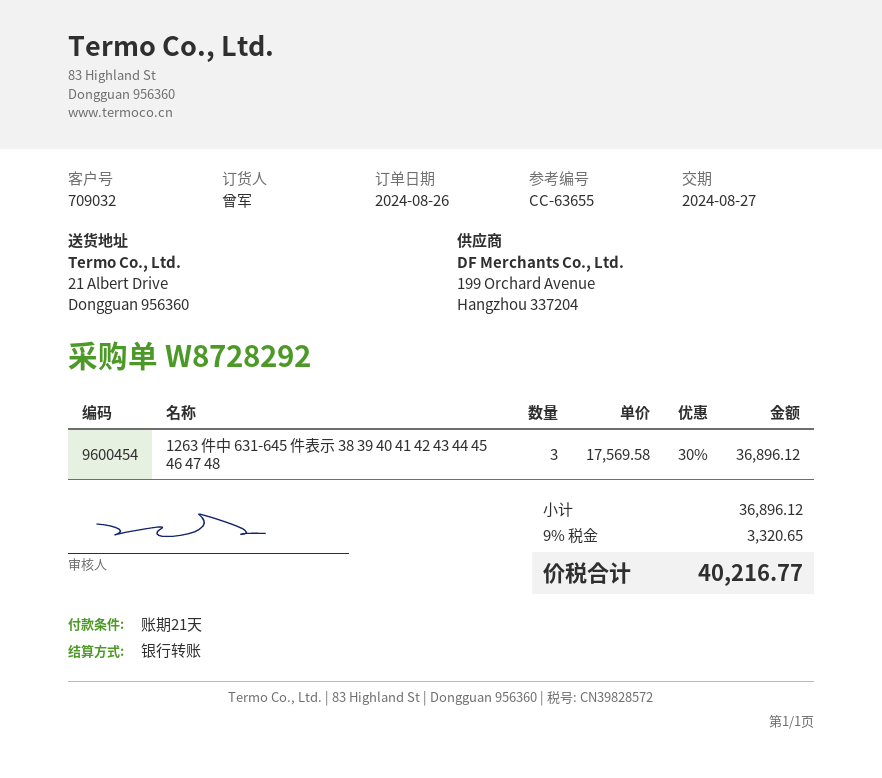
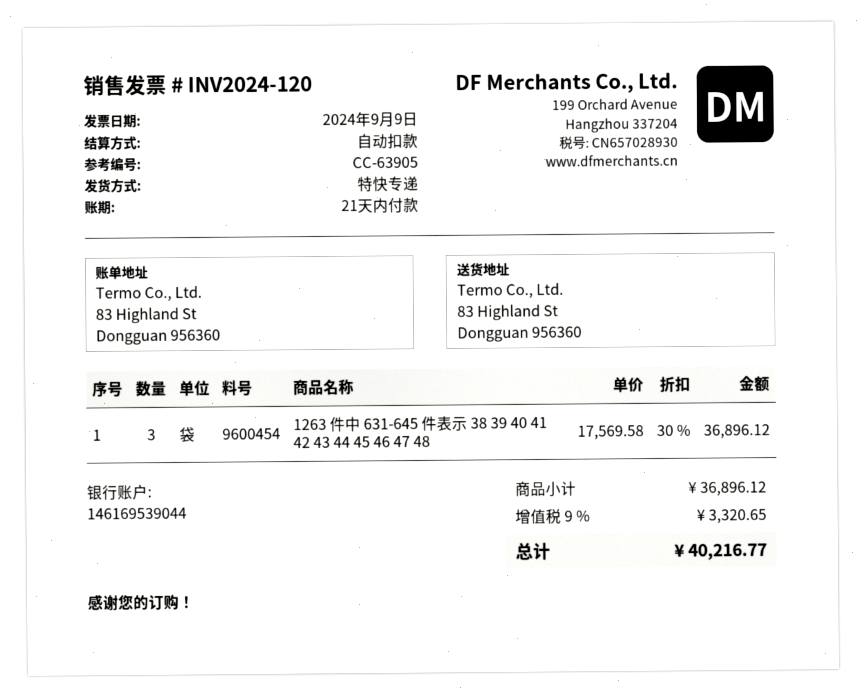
reference: CC-63655 -> CC-63905
payment method: bank transfer -> direct debit
ship to: 21 Albert Drive, Dongguan 956360 -> 83 Highland St, Dongguan 956360

